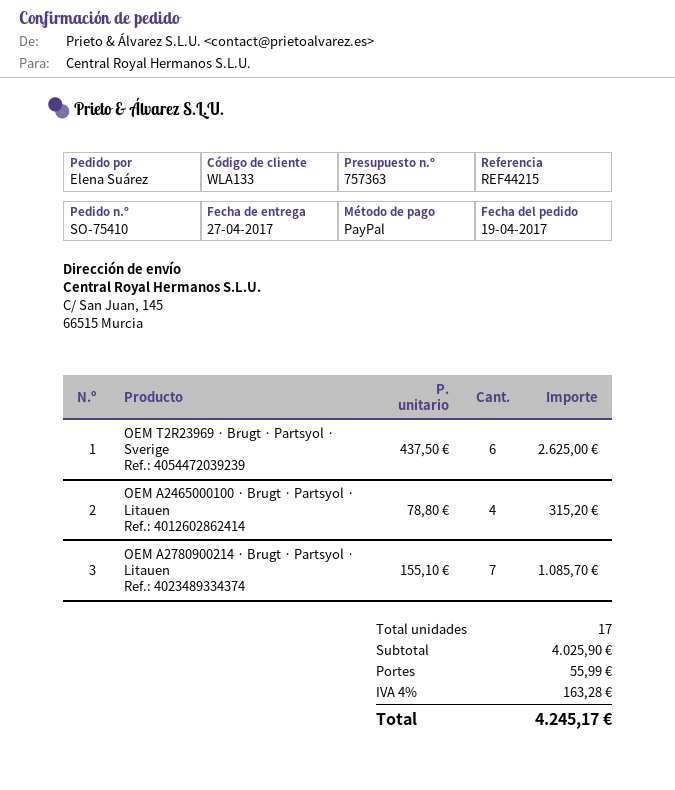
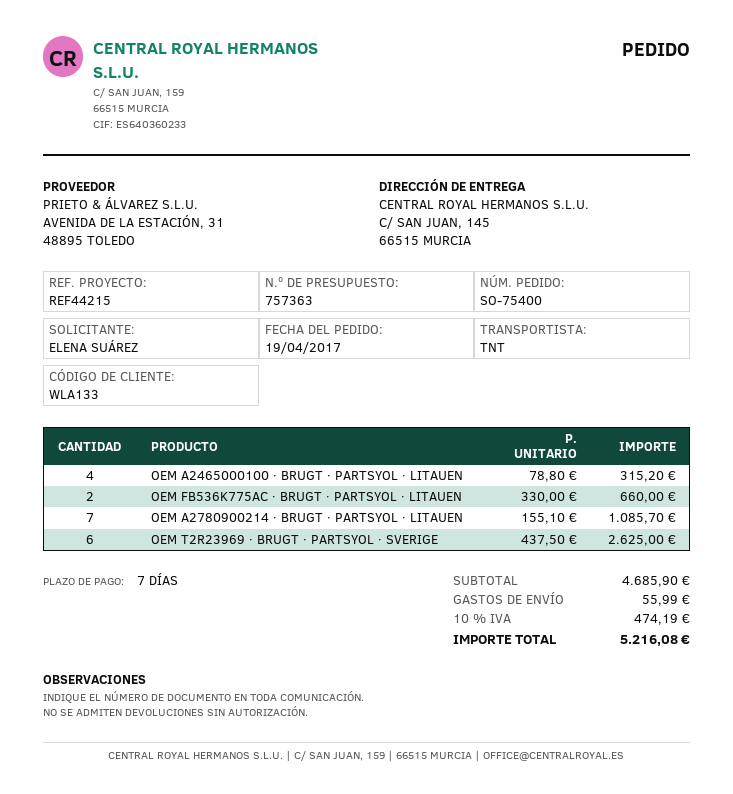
order number: SO-75410 -> SO-75400
OEM FB536K775AC · BRUGT · PARTSYOL · LITAUEN: none -> 2 x 330.00 = 660.00
subtotal: 4025.90 -> 4685.90
tax: 4% = 163.28 -> 10% = 474.19
total: 4245.17 -> 5216.08

